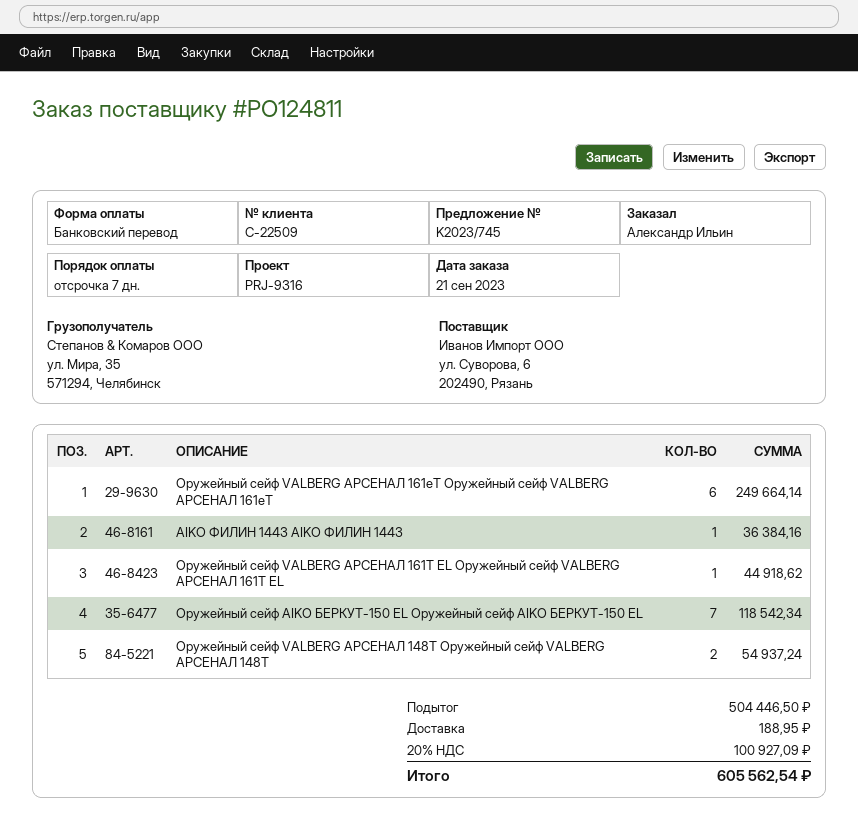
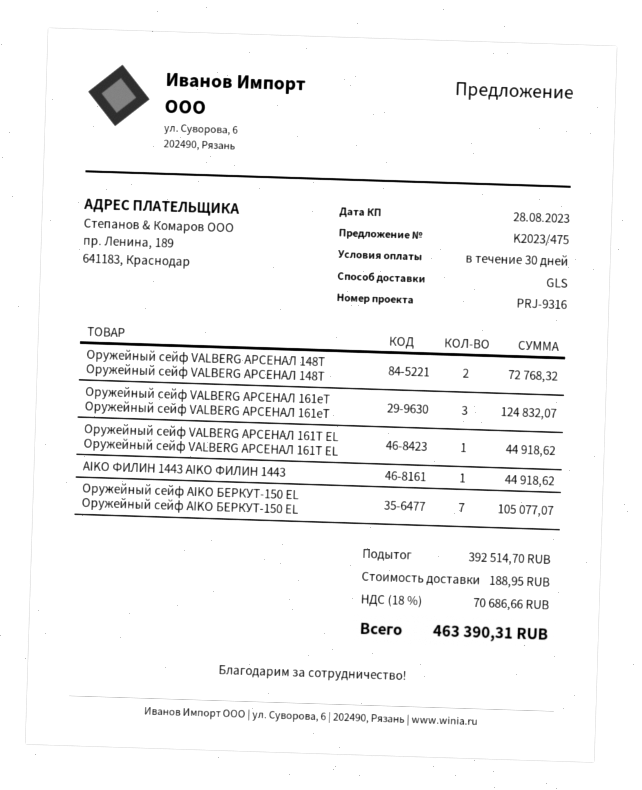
quote number: K2023/745 -> K2023/475
payment terms: 7 days -> 30 days
Оружейный сейф VALBERG АРСЕНАЛ 161еТ Оружейный сейф VALBERG АРСЕНАЛ 161еТ: 6 for 249664.14 -> 3 for 124832.07
AIKO ФИЛИН 1443 AIKO ФИЛИН 1443: 1 for 36384.16 -> 1 for 44918.62
Оружейный сейф AIKO БЕРКУТ-150 EL Оружейный сейф AIKO БЕРКУТ-150 EL: 7 for 118542.34 -> 7 for 105077.07
Оружейный сейф VALBERG АРСЕНАЛ 148Т Оружейный сейф VALBERG АРСЕНАЛ 148Т: 2 for 54937.24 -> 2 for 72768.32
subtotal: 504446.50 -> 392514.70
tax: 20% = 100927.09 -> 18% = 70686.66
total: 605562.54 -> 463390.31

